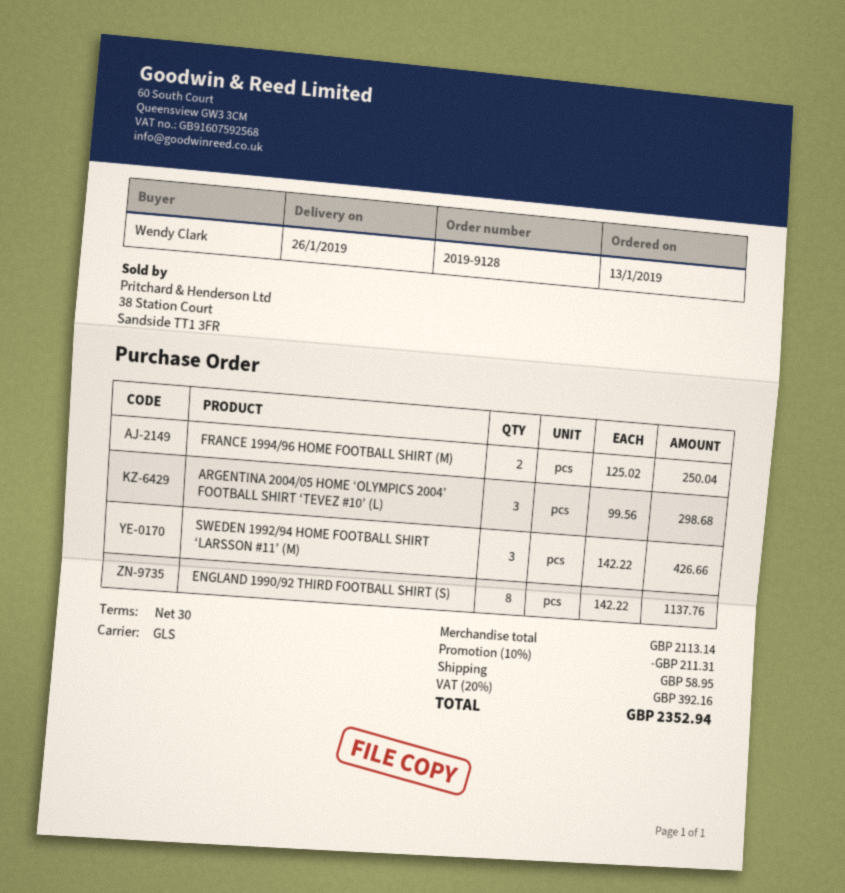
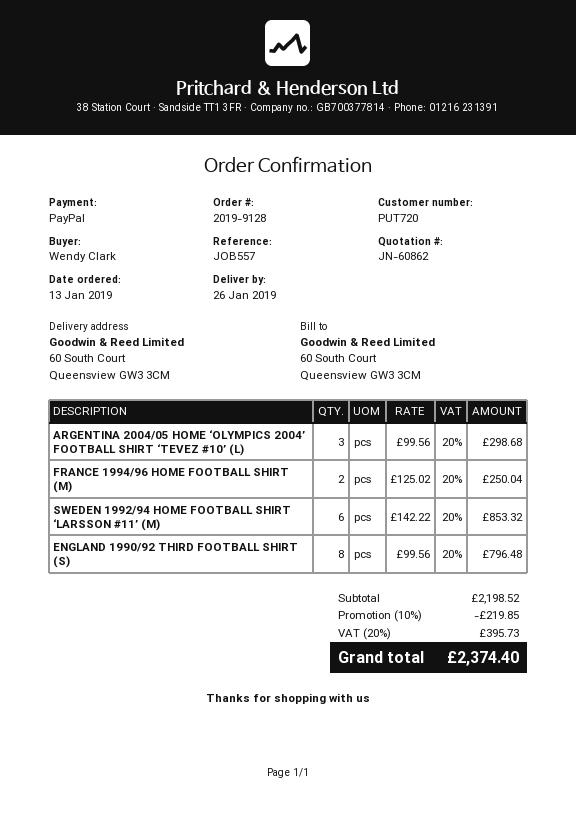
SWEDEN 1992/94 HOME FOOTBALL SHIRT ‘LARSSON #11’ (M): 3 x 142.22 = 426.66 -> 6 x 142.22 = 853.32
ENGLAND 1990/92 THIRD FOOTBALL SHIRT (S): 8 x 142.22 = 1137.76 -> 8 x 99.56 = 796.48
subtotal: 2113.14 -> 2198.52
discount: 10% = 211.31 -> 10% = 219.85
shipping: 58.95 -> none
tax: 20% = 392.16 -> 20% = 395.73
total: 2352.94 -> 2374.40

